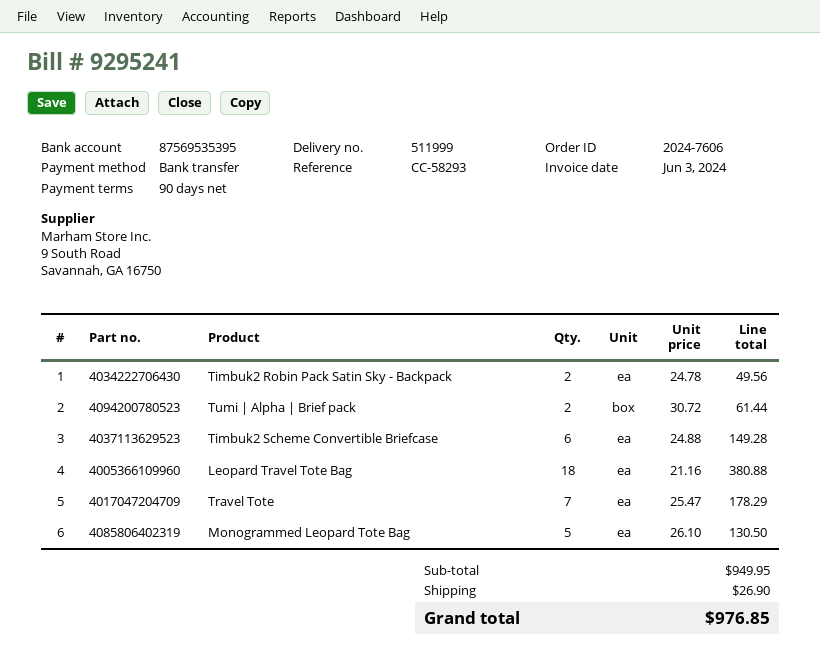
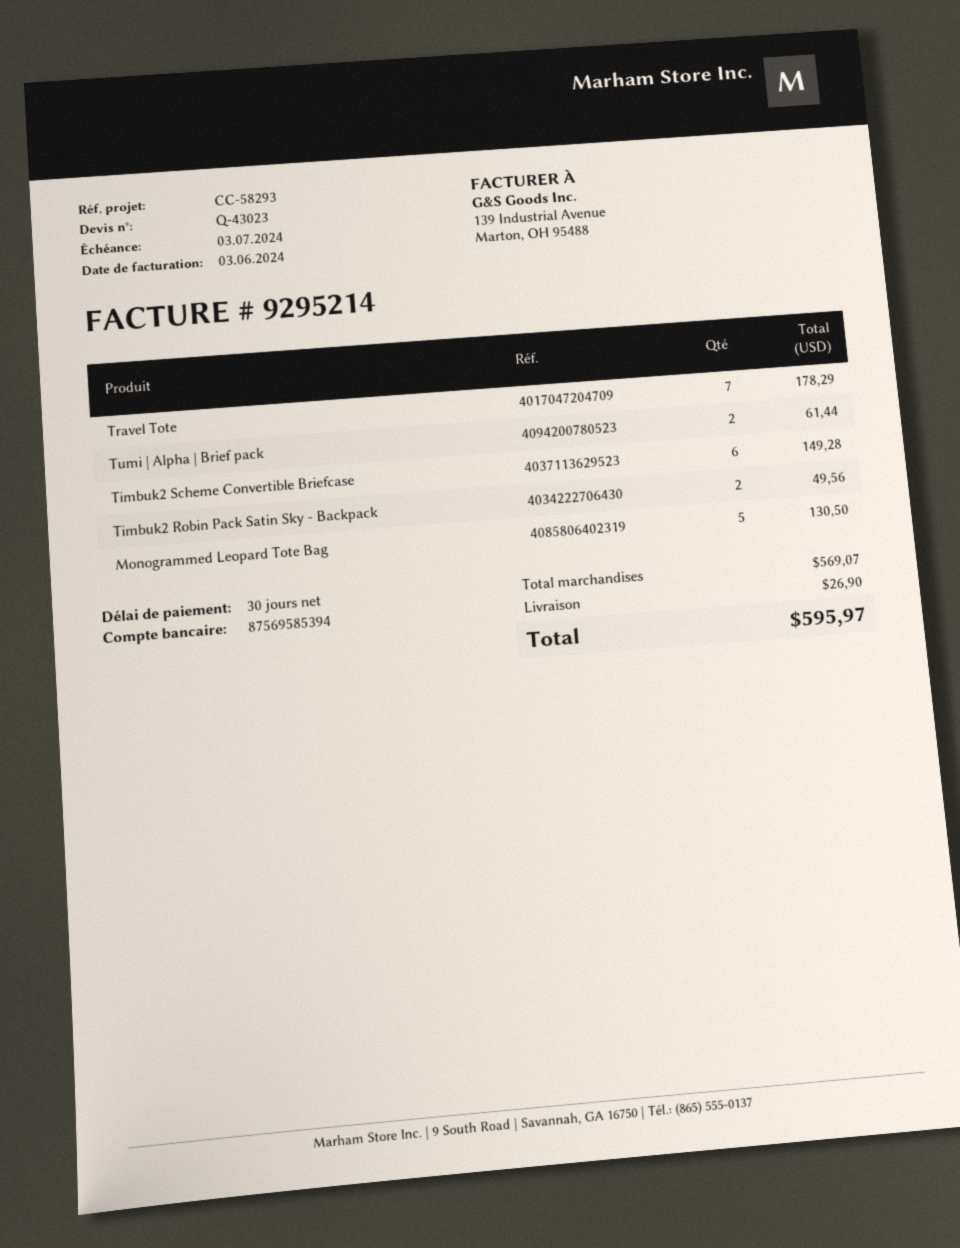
invoice number: 9295241 -> 9295214
payment terms: 90 days -> 30 days
bank account: 87569535395 -> 87569585394
Leopard Travel Tote Bag: 18 for 380.88 -> none
subtotal: 949.95 -> 569.07
total: 976.85 -> 595.97

